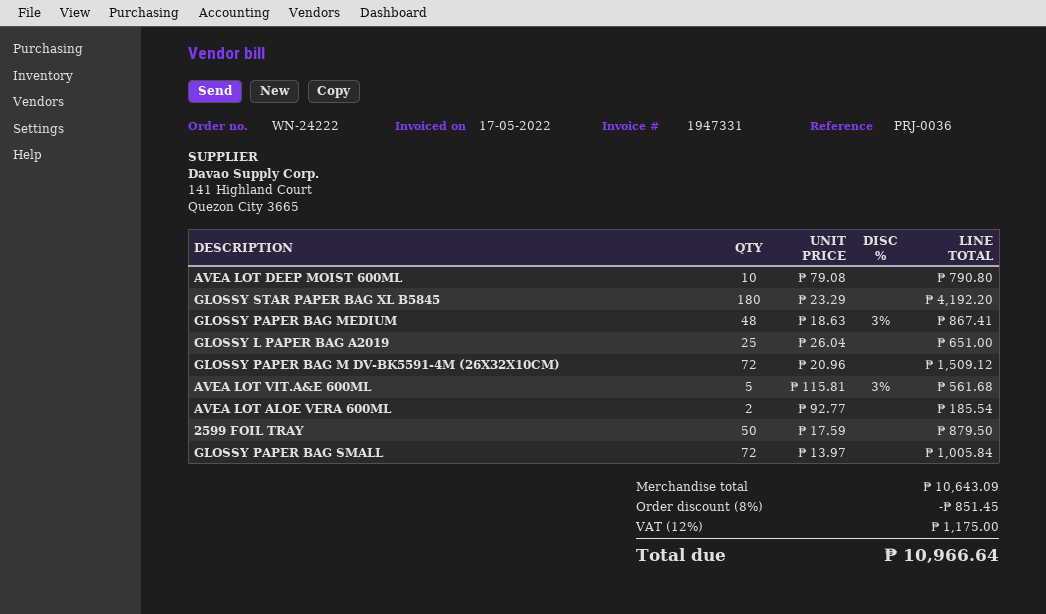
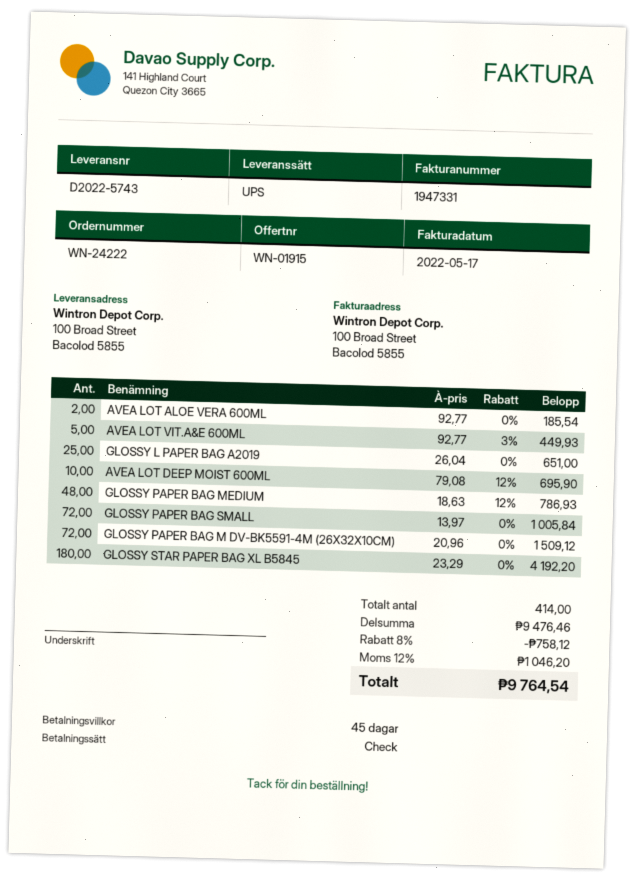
AVEA LOT DEEP MOIST 600ML: 10 x 79.08 = 790.80 -> 10 x 79.08 - 12% = 695.90
GLOSSY PAPER BAG MEDIUM: 48 x 18.63 - 3% = 867.41 -> 48 x 18.63 - 12% = 786.93
AVEA LOT VIT.A&E 600ML: 5 x 115.81 - 3% = 561.68 -> 5 x 92.77 - 3% = 449.93
2599 FOIL TRAY: 50 x 17.59 = 879.50 -> none
subtotal: 10643.09 -> 9476.46
discount: 8% = 851.45 -> 8% = 758.12
tax: 12% = 1175.00 -> 12% = 1046.20
total: 10966.64 -> 9764.54

